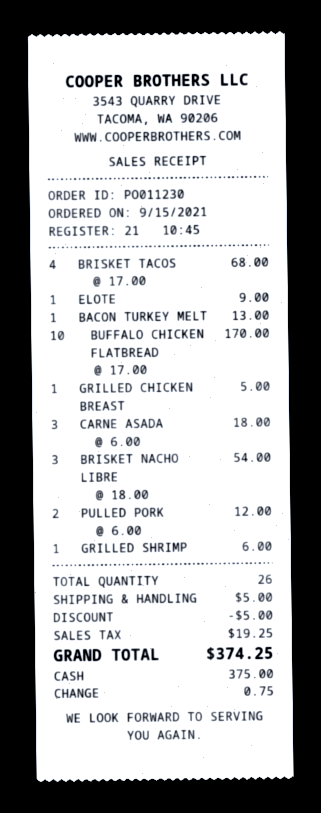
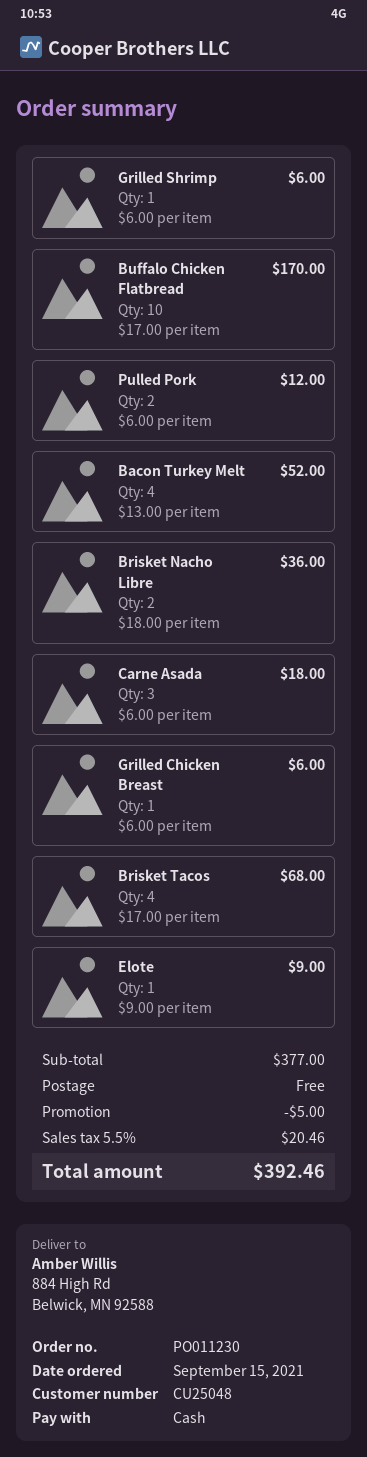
BACON TURKEY MELT: 1 x 13.00 = 13.00 -> 4 x 13.00 = 52.00
GRILLED CHICKEN BREAST: 1 x 5.00 = 5.00 -> 1 x 6.00 = 6.00
BRISKET NACHO LIBRE: 3 x 18.00 = 54.00 -> 2 x 18.00 = 36.00
shipping: 5.00 -> 0.00
tax: 19.25 -> 20.46
total: 374.25 -> 392.46

